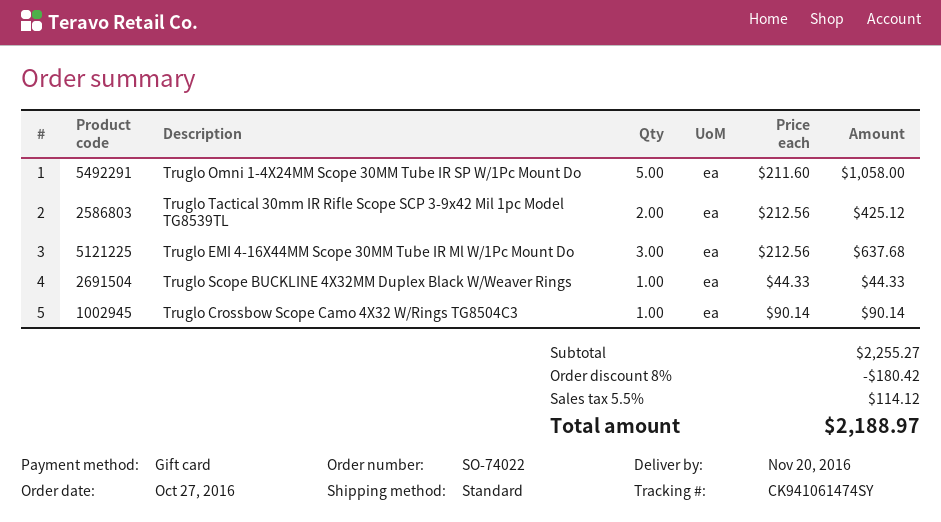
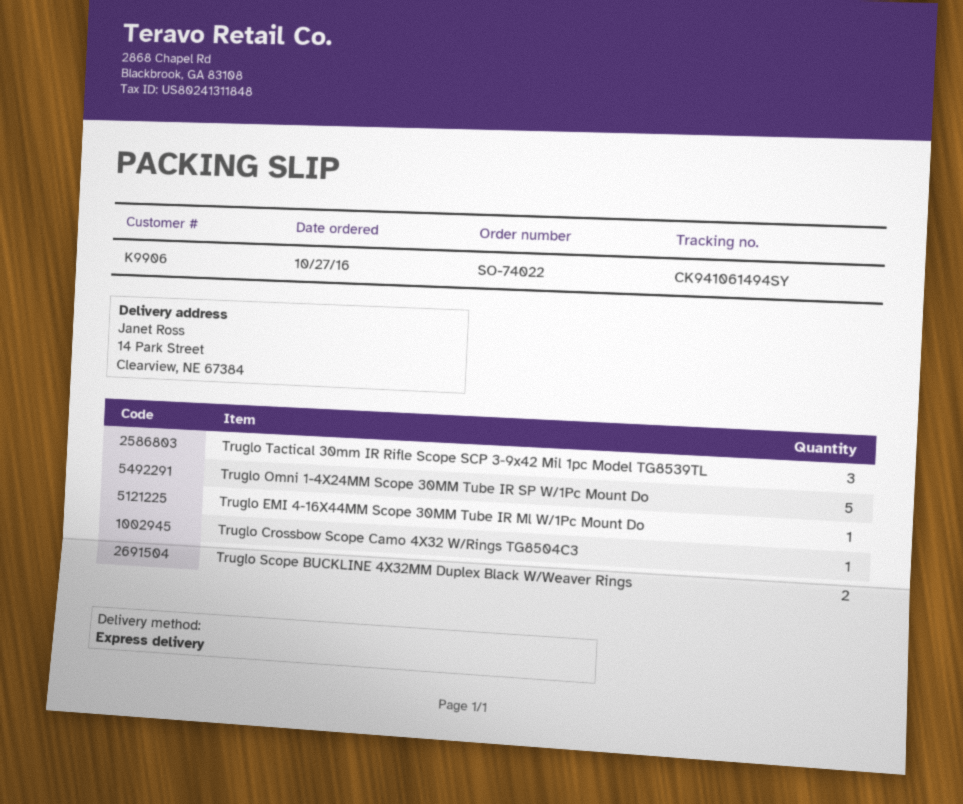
shipping method: standard -> express
tracking number: CK941061474SY -> CK941061494SY
Truglo Tactical 30mm IR Rifle Scope SCP 3-9x42 Mil 1pc Model TG8539TL: 2 -> 3
Truglo EMI 4-16X44MM Scope 30MM Tube IR Ml W/1Pc Mount Do: 3 -> 1
Truglo Scope BUCKLINE 4X32MM Duplex Black W/Weaver Rings: 1 -> 2

